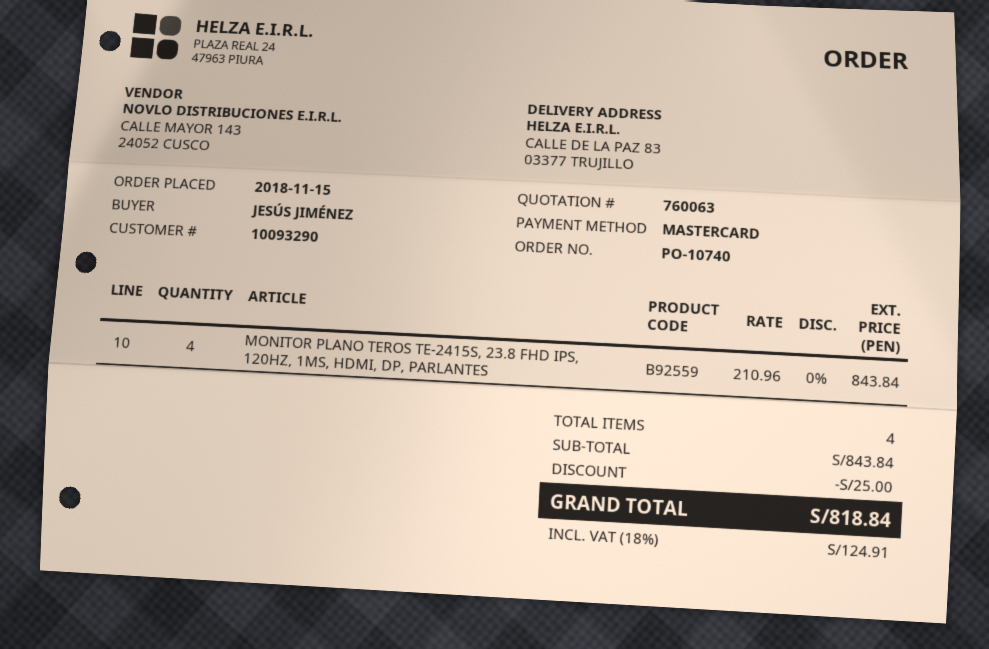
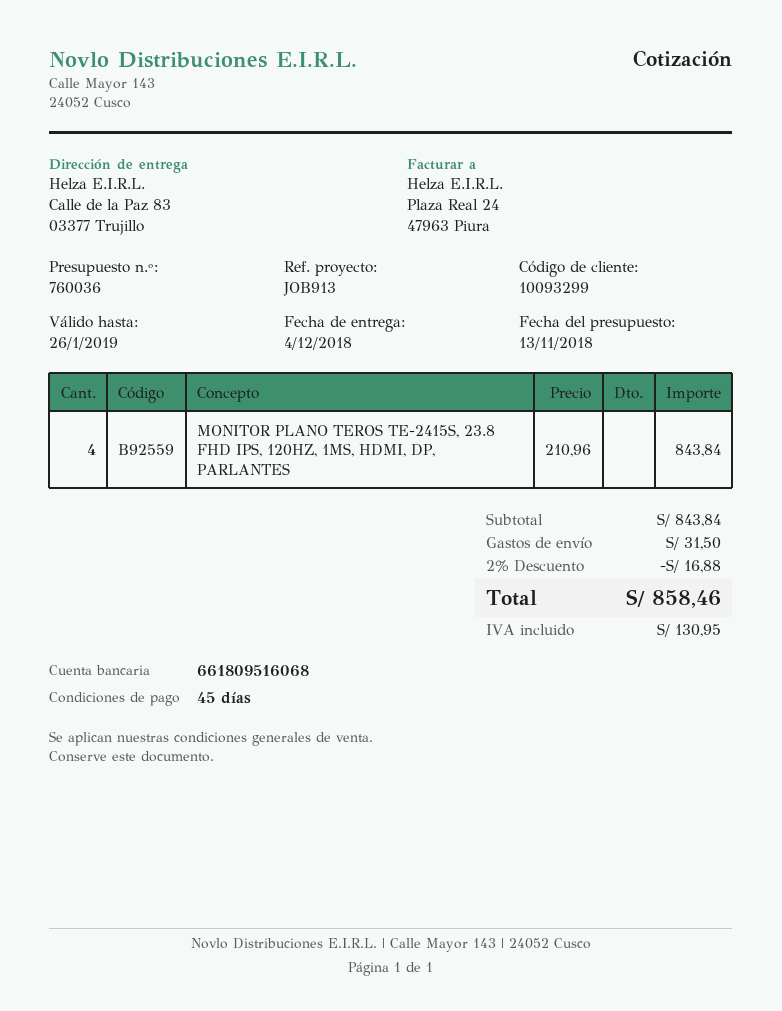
quote number: 760063 -> 760036
customer number: 10093290 -> 10093299
discount: 25.00 -> 16.88
shipping: none -> 31.50
tax: 124.91 -> 130.95
total: 818.84 -> 858.46

